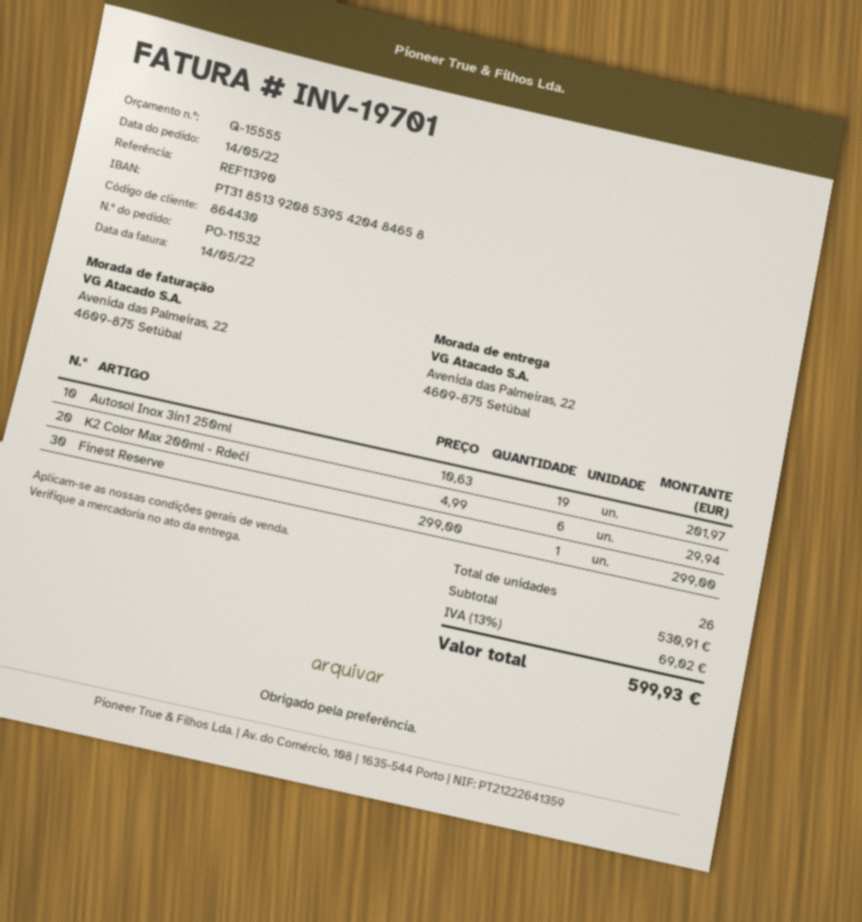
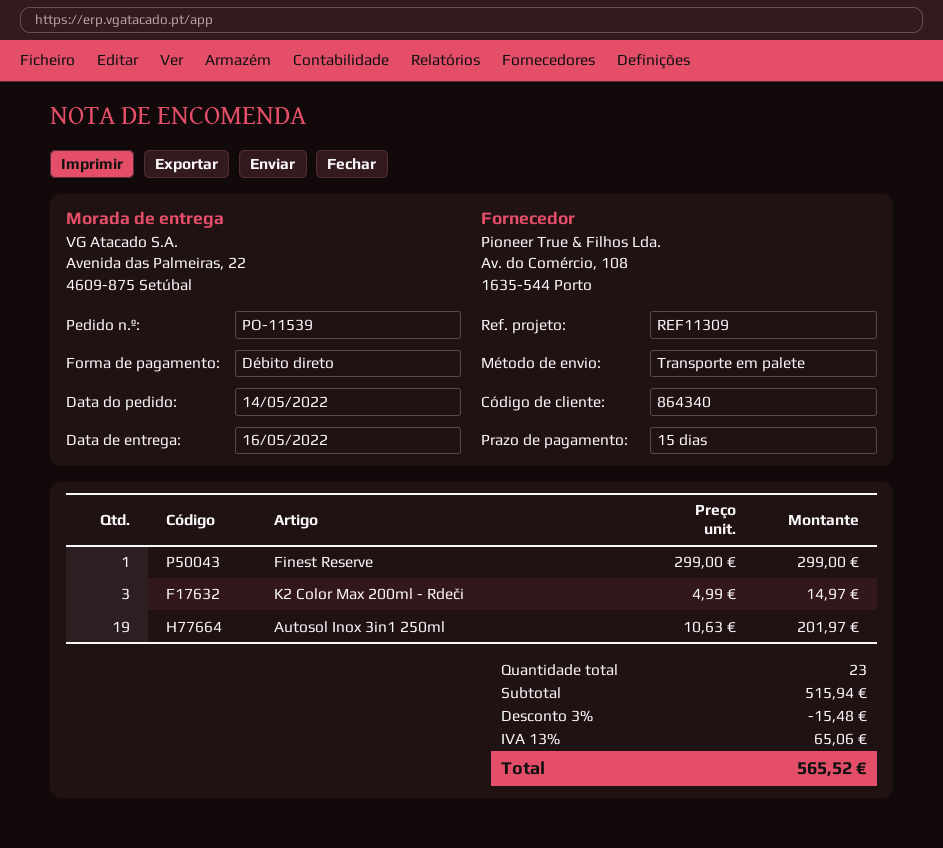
order number: PO-11532 -> PO-11539
customer number: 864430 -> 864340
reference: REF11390 -> REF11309
K2 Color Max 200ml - Rdeči: 6 x 4.99 = 29.94 -> 3 x 4.99 = 14.97
total quantity: 26 -> 23
subtotal: 530.91 -> 515.94
discount: none -> 3% = 15.48
tax: 13% = 69.02 -> 13% = 65.06
total: 599.93 -> 565.52

